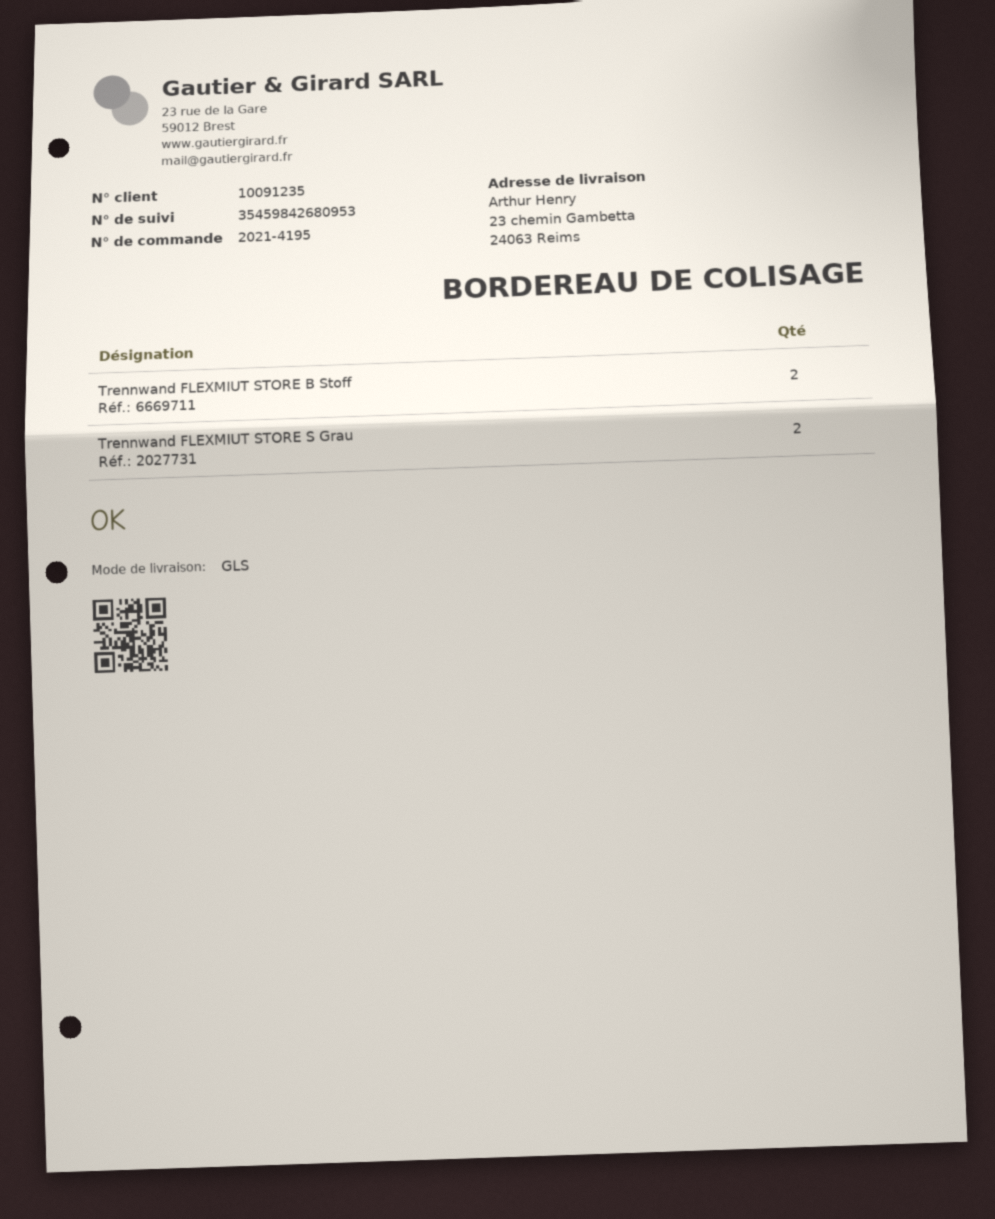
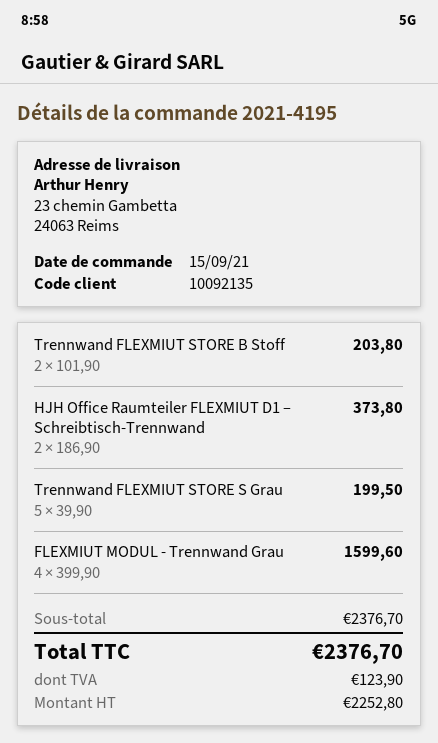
customer number: 10091235 -> 10092135
Trennwand FLEXMIUT STORE S Grau: 2 -> 5
HJH Office Raumteiler FLEXMIUT D1 – Schreibtisch‑Trennwand: none -> 2
FLEXMIUT MODUL - Trennwand Grau: none -> 4

